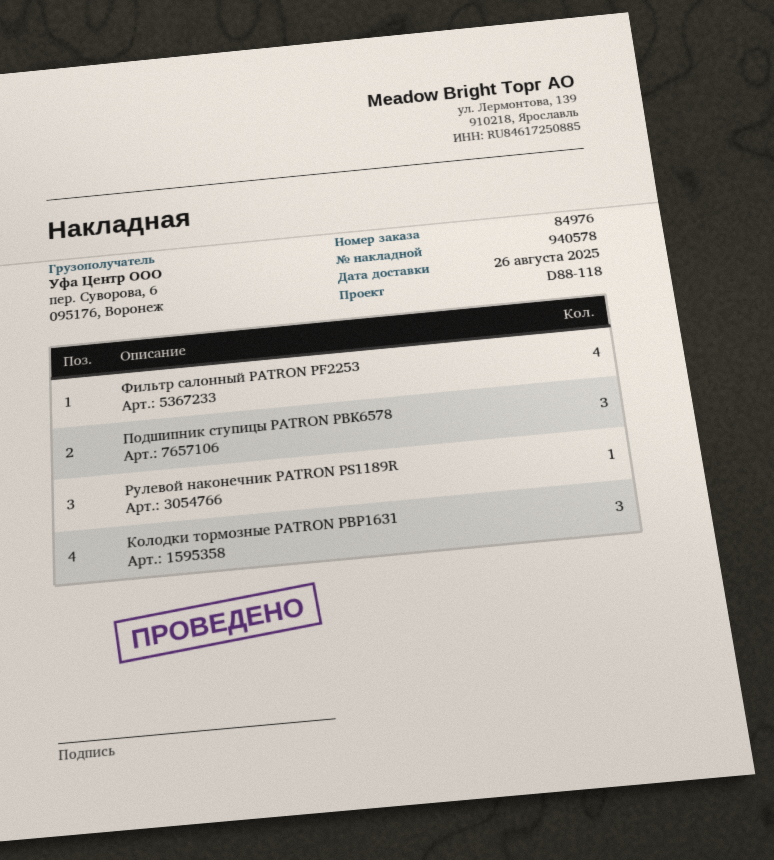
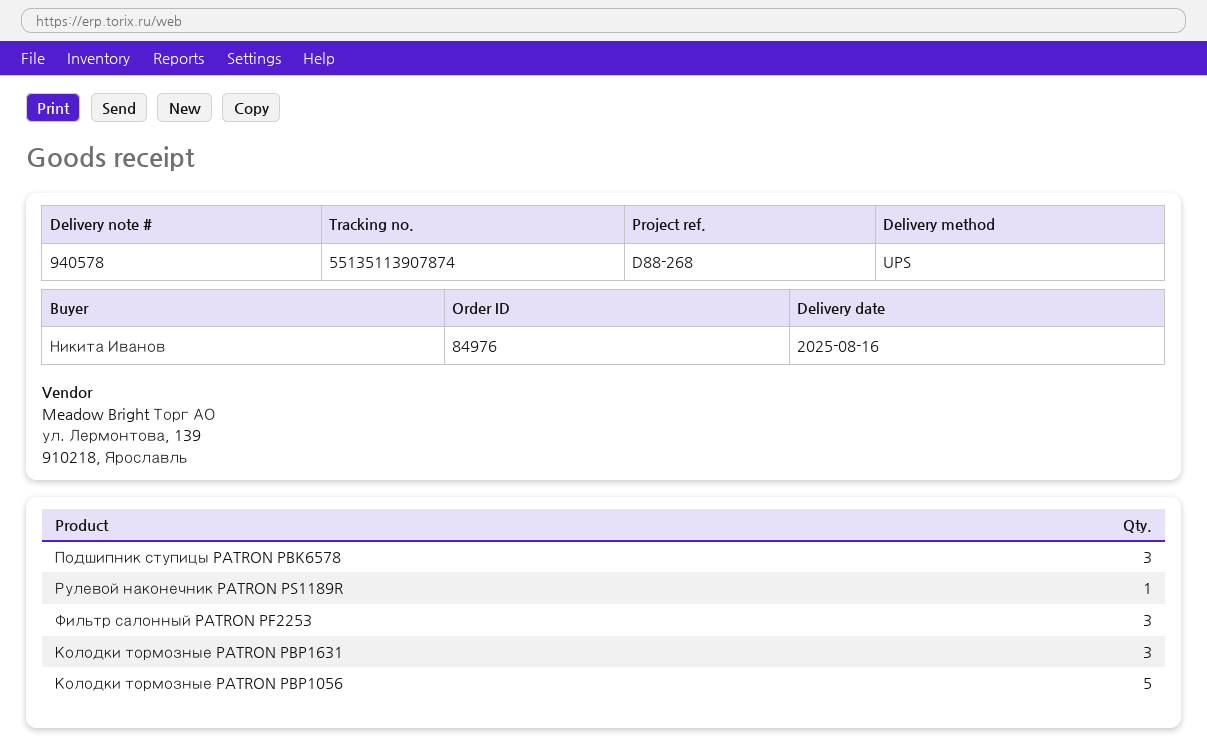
delivery date: 2025-08-26 -> 2025-08-16
reference: D88-118 -> D88-268
Фильтр салонный PATRON PF2253: 4 -> 3
Колодки тормозные PATRON PBP1056: none -> 5

